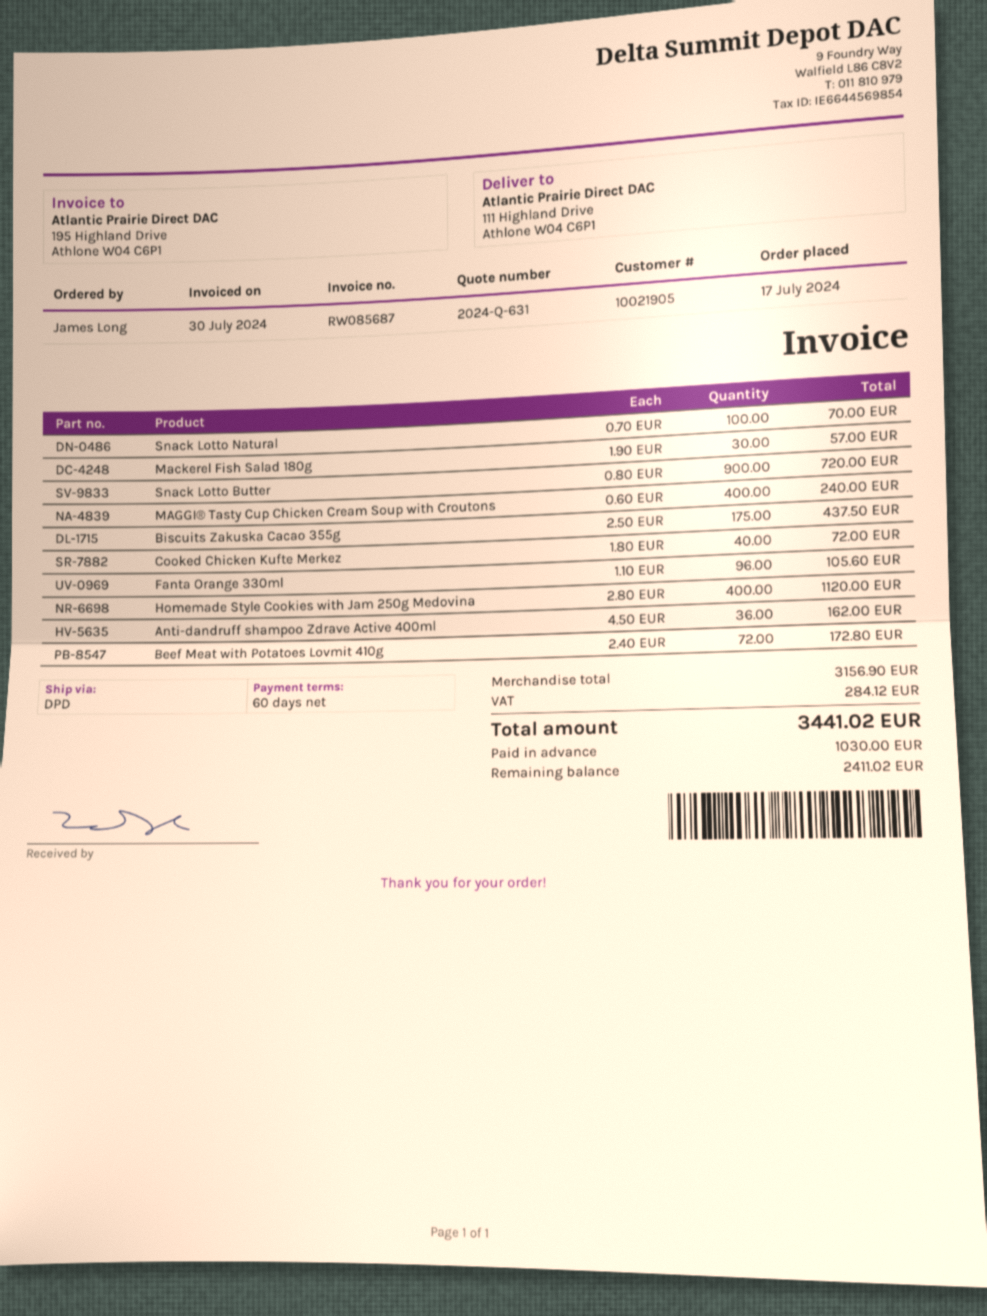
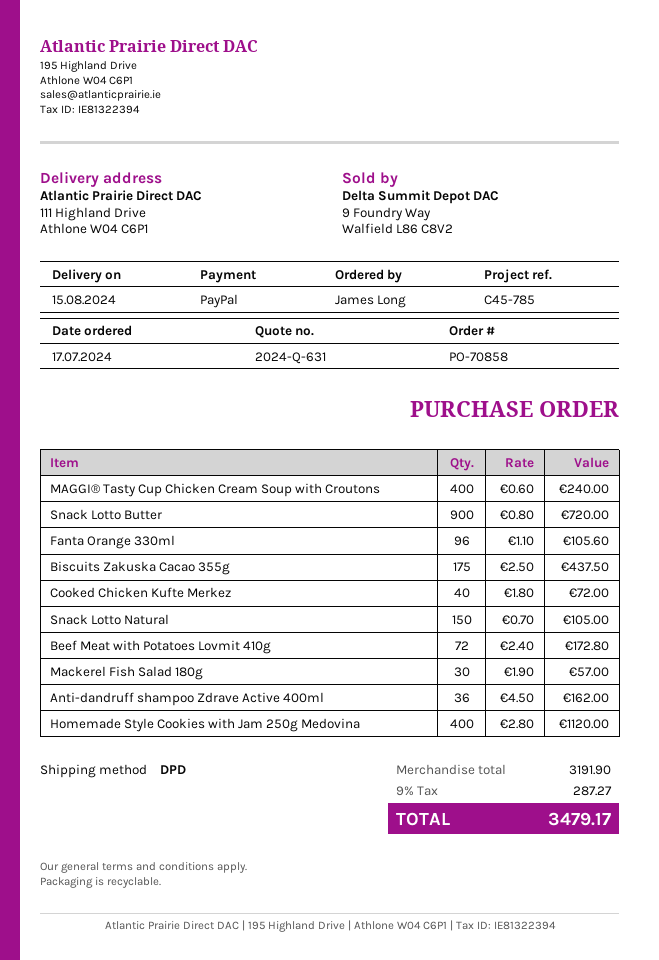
Snack Lotto Natural: 100 x 0.70 = 70.00 -> 150 x 0.70 = 105.00
subtotal: 3156.90 -> 3191.90
tax: 284.12 -> 287.27
total: 3441.02 -> 3479.17

